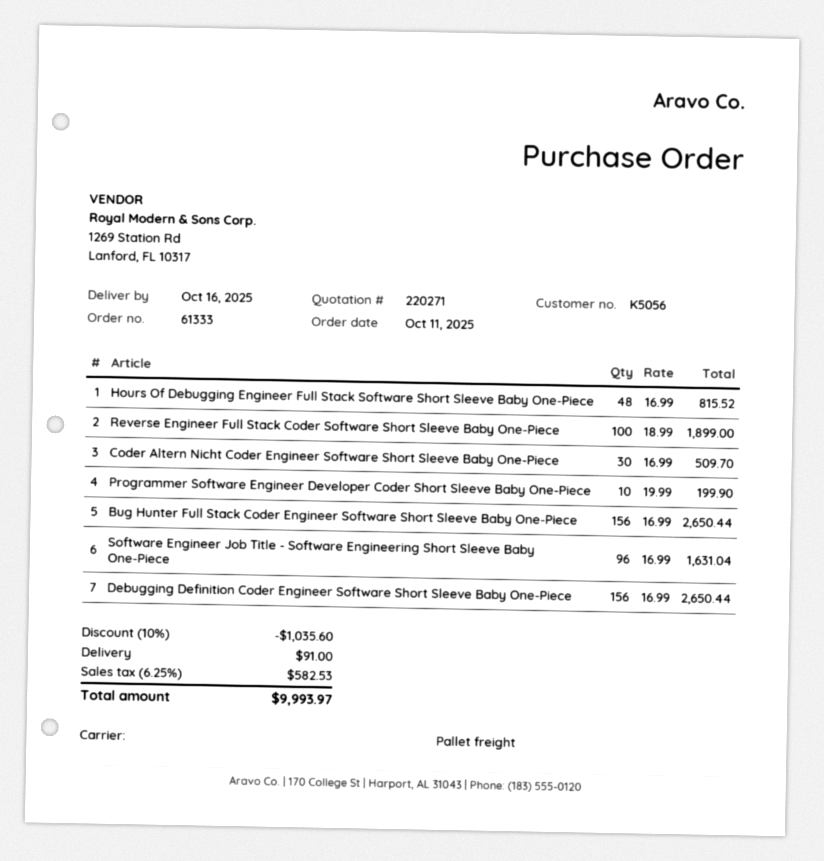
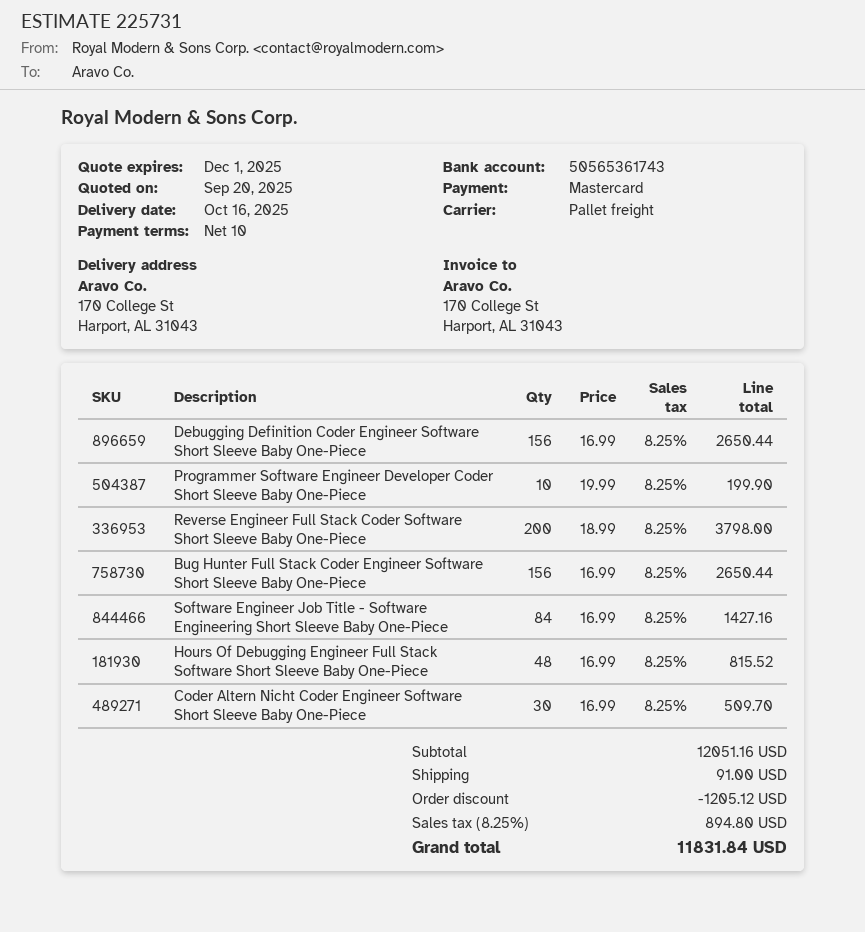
quote number: 220271 -> 225731
Reverse Engineer Full Stack Coder Software Short Sleeve Baby One-Piece: 100 x 18.99 = 1899.00 -> 200 x 18.99 = 3798.00
Software Engineer Job Title - Software Engineering Short Sleeve Baby One-Piece: 96 x 16.99 = 1631.04 -> 84 x 16.99 = 1427.16
discount: 1035.60 -> 1205.12
tax: 6.25% = 582.53 -> 8.25% = 894.80
total: 9993.97 -> 11831.84

